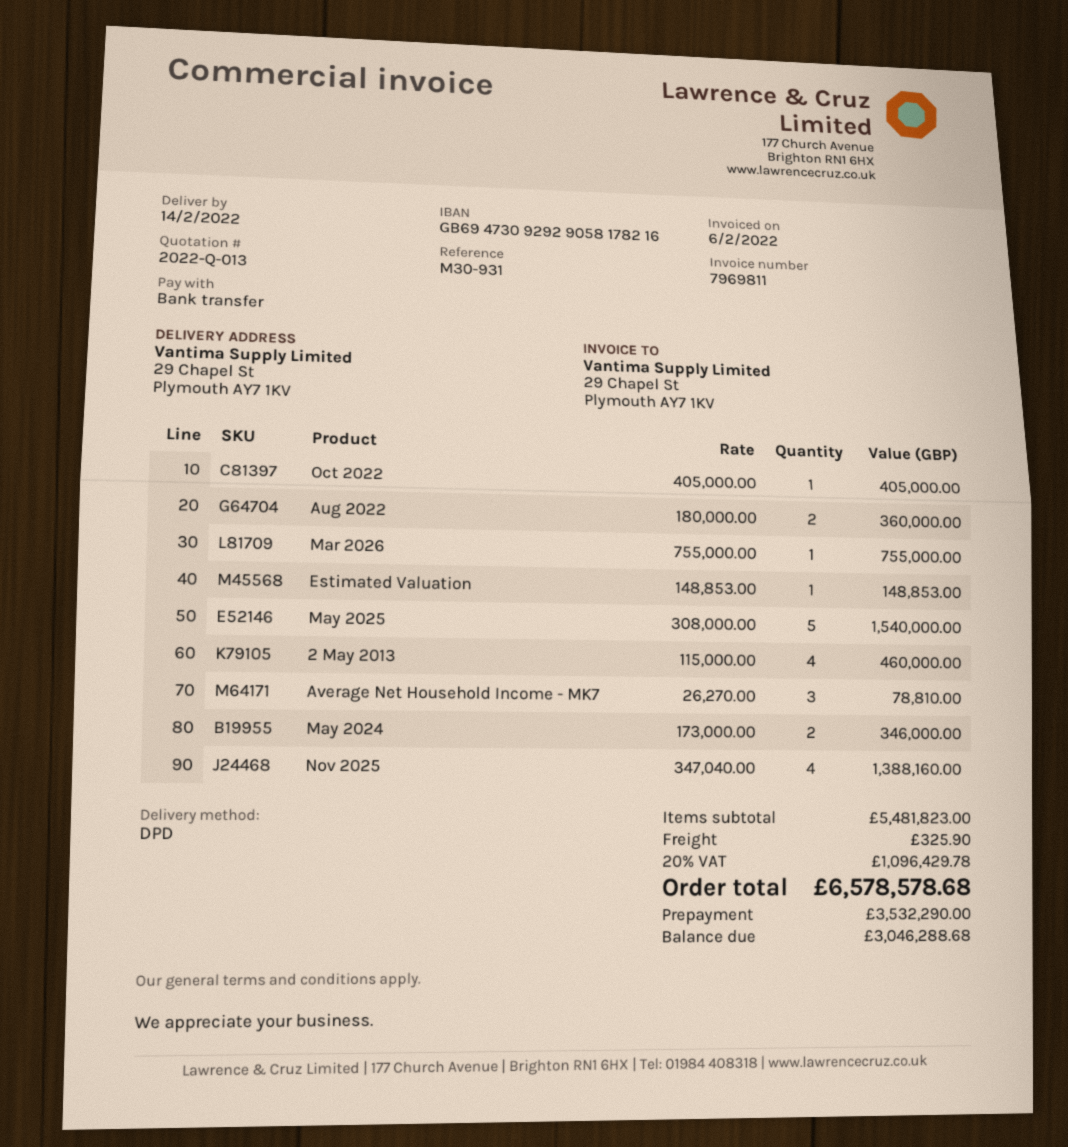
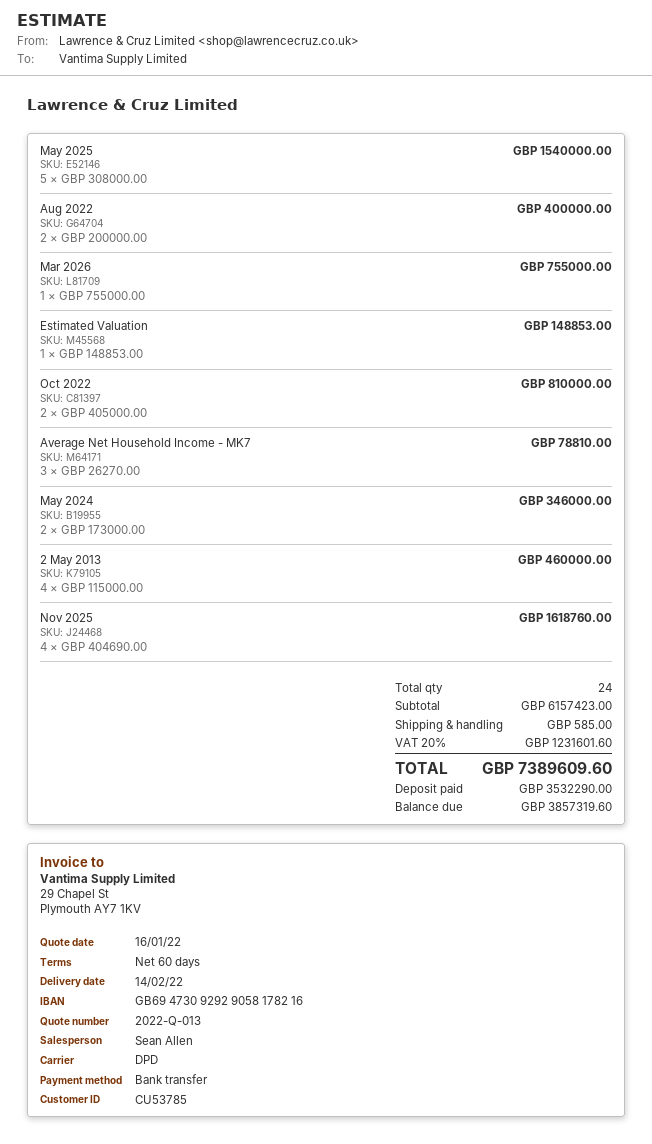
Oct 2022: 1 x 405000.00 = 405000.00 -> 2 x 405000.00 = 810000.00
Aug 2022: 2 x 180000.00 = 360000.00 -> 2 x 200000.00 = 400000.00
Nov 2025: 4 x 347040.00 = 1388160.00 -> 4 x 404690.00 = 1618760.00
subtotal: 5481823.00 -> 6157423.00
shipping: 325.90 -> 585.00
tax: 20% = 1096429.78 -> 20% = 1231601.60
total: 6578578.68 -> 7389609.60
balance: 3046288.68 -> 3857319.60

